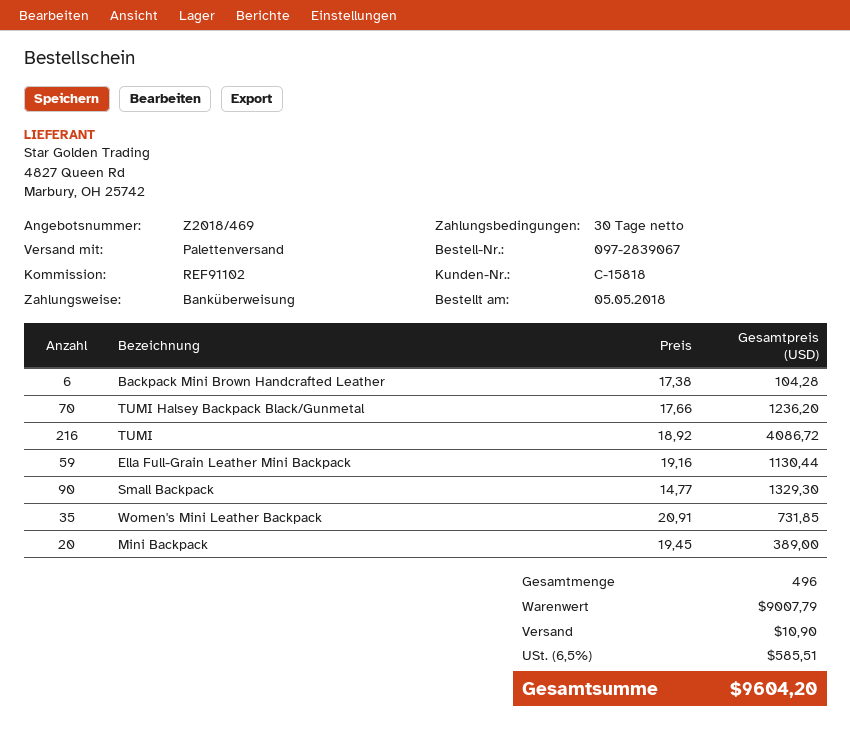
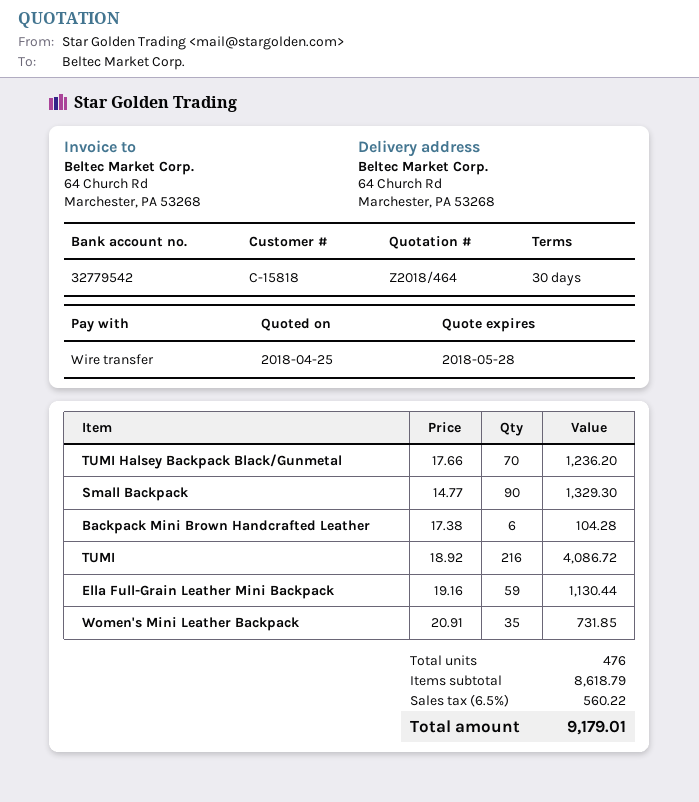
quote number: Z2018/469 -> Z2018/464
Mini Backpack: 20 x 19.45 = 389.00 -> none
total quantity: 496 -> 476
subtotal: 9007.79 -> 8618.79
shipping: 10.90 -> none
tax: 6.5% = 585.51 -> 6.5% = 560.22
total: 9604.20 -> 9179.01

